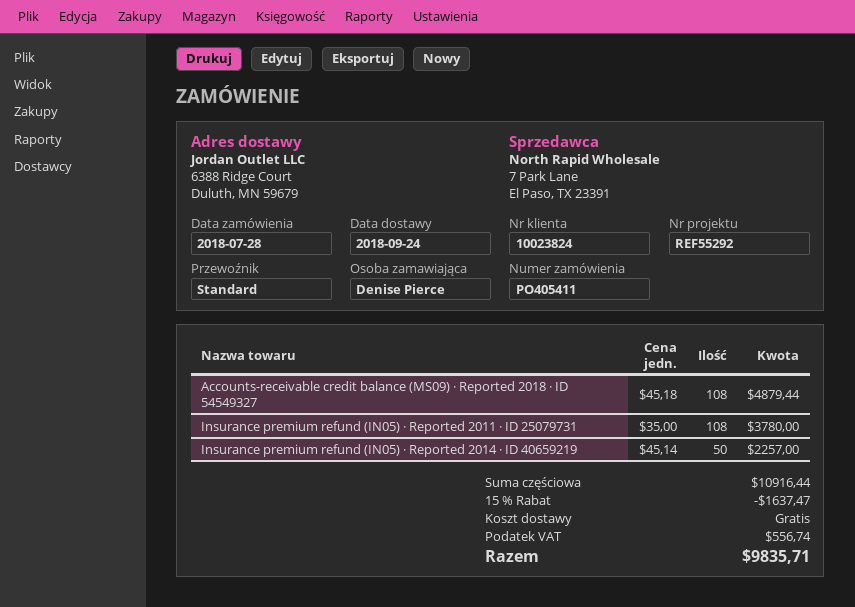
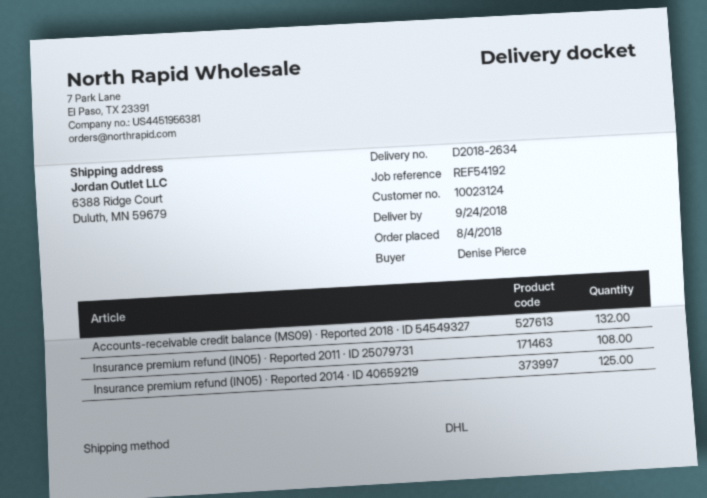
order date: 2018-07-28 -> 2018-08-04
customer number: 10023824 -> 10023124
reference: REF55292 -> REF54192
shipping method: standard -> DHL
Accounts-receivable credit balance (MS09) · Reported 2018 · ID 54549327: 108 -> 132
Insurance premium refund (IN05) · Reported 2014 · ID 40659219: 50 -> 125

